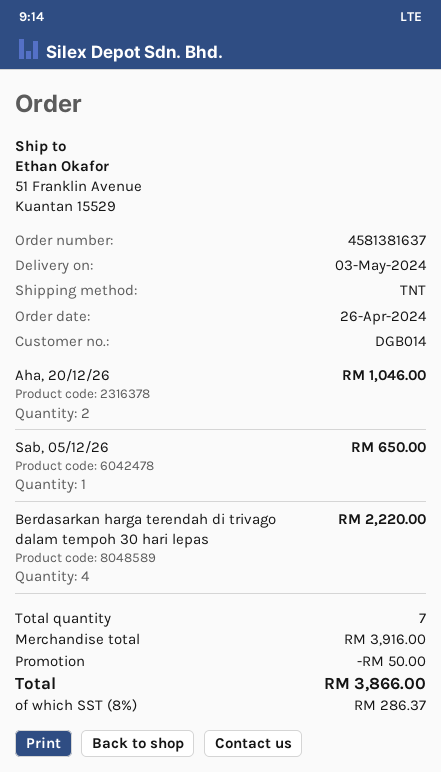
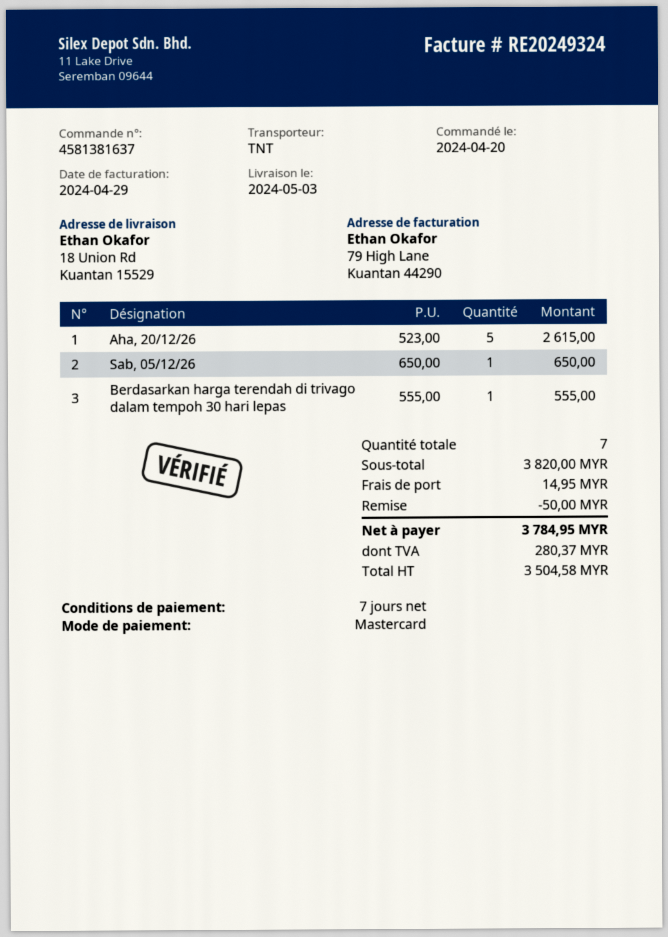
order date: 2024-04-26 -> 2024-04-20
ship to: 51 Franklin Avenue, Kuantan 15529 -> 18 Union Rd, Kuantan 15529
Aha, 20/12/26: 2 for 1046.00 -> 5 for 2615.00
Berdasarkan harga terendah di trivago dalam tempoh 30 hari lepas: 4 for 2220.00 -> 1 for 555.00
subtotal: 3916.00 -> 3820.00
shipping: none -> 14.95
tax: 286.37 -> 280.37
total: 3866.00 -> 3784.95

